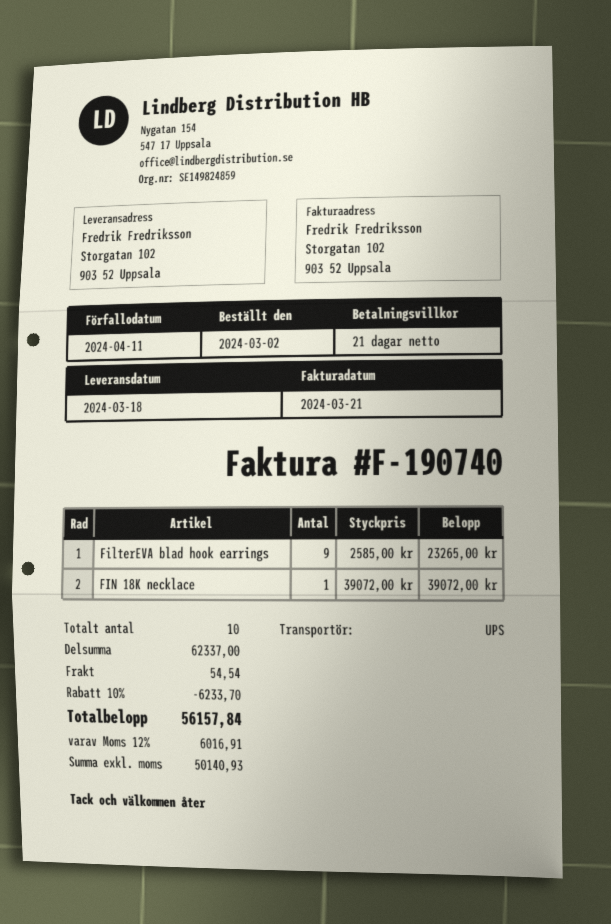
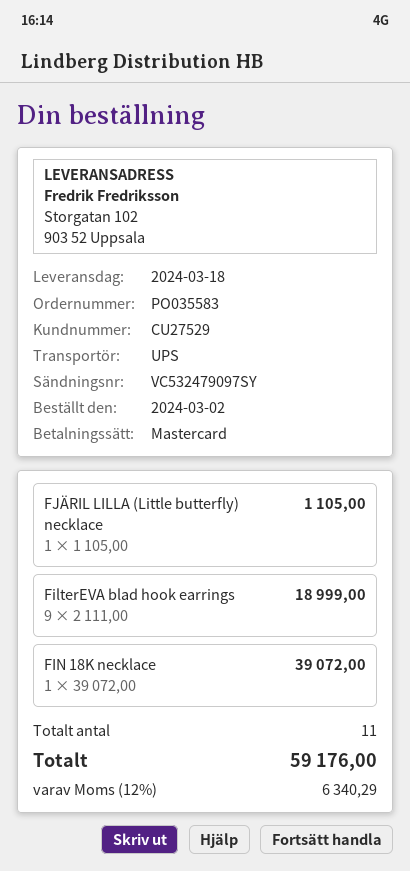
FilterEVA blad hook earrings: 9 x 2585.00 = 23265.00 -> 9 x 2111.00 = 18999.00
FJÄRIL LILLA (Little butterfly) necklace: none -> 1 x 1105.00 = 1105.00
total quantity: 10 -> 11
discount: 10% = 6233.70 -> none
shipping: 54.54 -> none
tax: 12% = 6016.91 -> 12% = 6340.29
total: 56157.84 -> 59176.00

